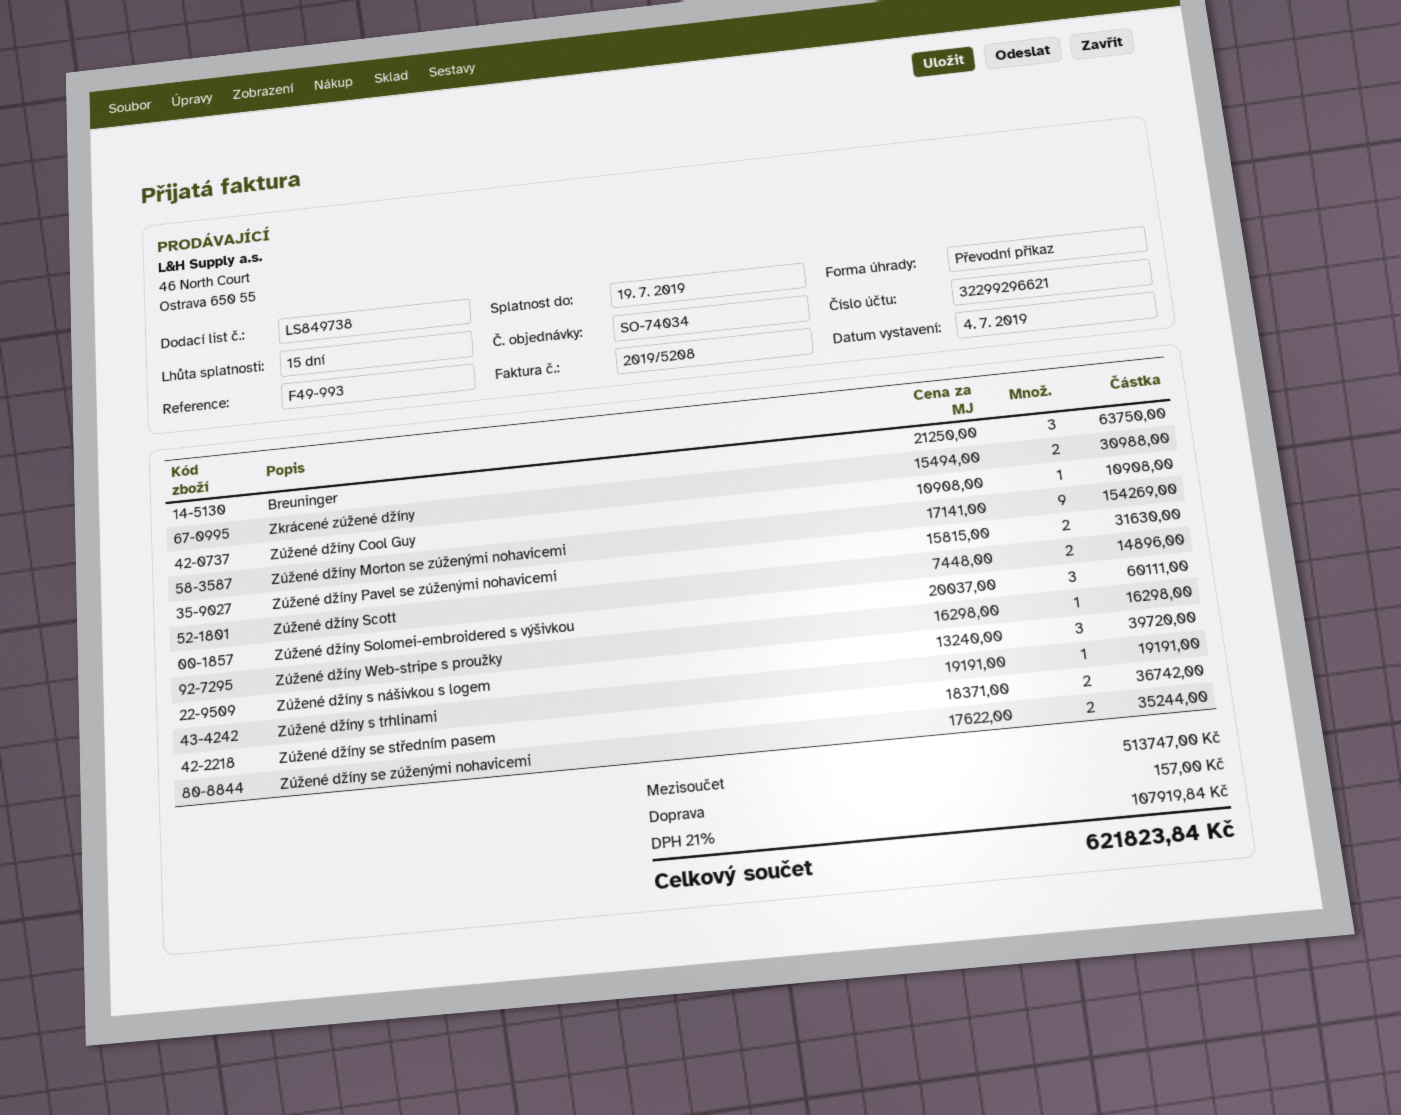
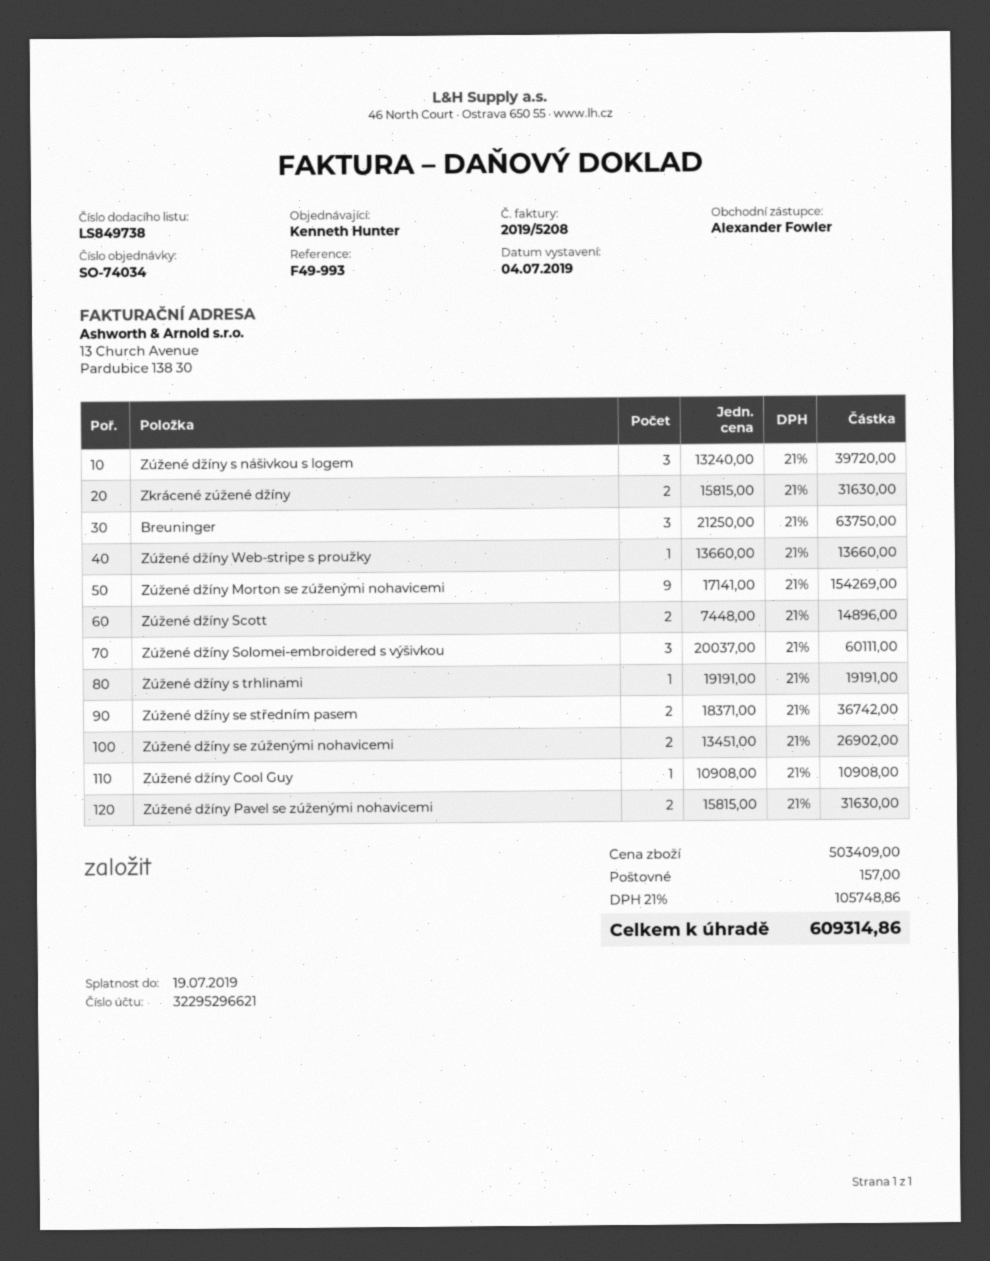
bank account: 32299296621 -> 32295296621
Zkrácené zúžené džíny: 2 x 15494.00 = 30988.00 -> 2 x 15815.00 = 31630.00
Zúžené džíny Web-stripe s proužky: 1 x 16298.00 = 16298.00 -> 1 x 13660.00 = 13660.00
Zúžené džíny se zúženými nohavicemi: 2 x 17622.00 = 35244.00 -> 2 x 13451.00 = 26902.00
subtotal: 513747.00 -> 503409.00
tax: 21% = 107919.84 -> 21% = 105748.86
total: 621823.84 -> 609314.86

